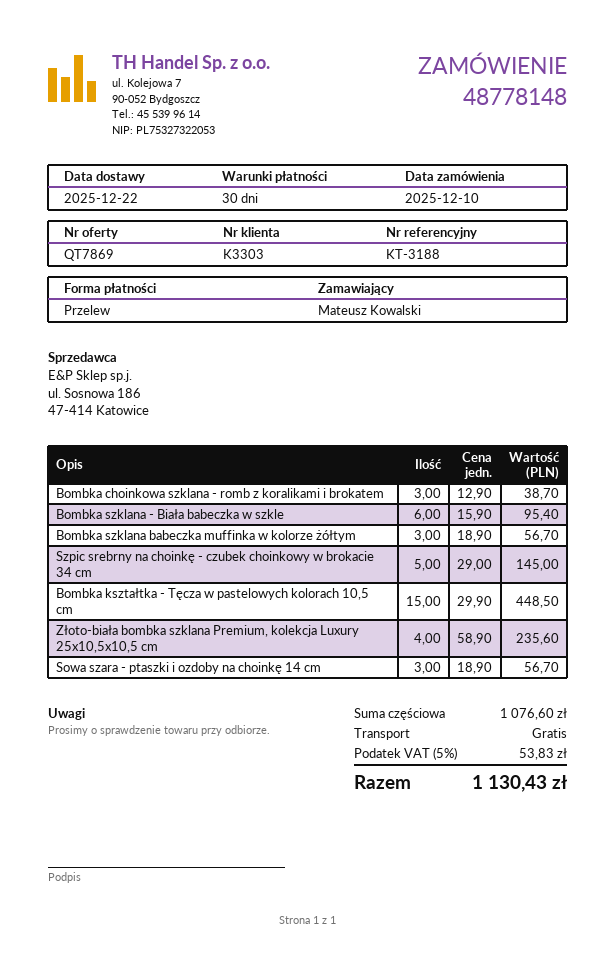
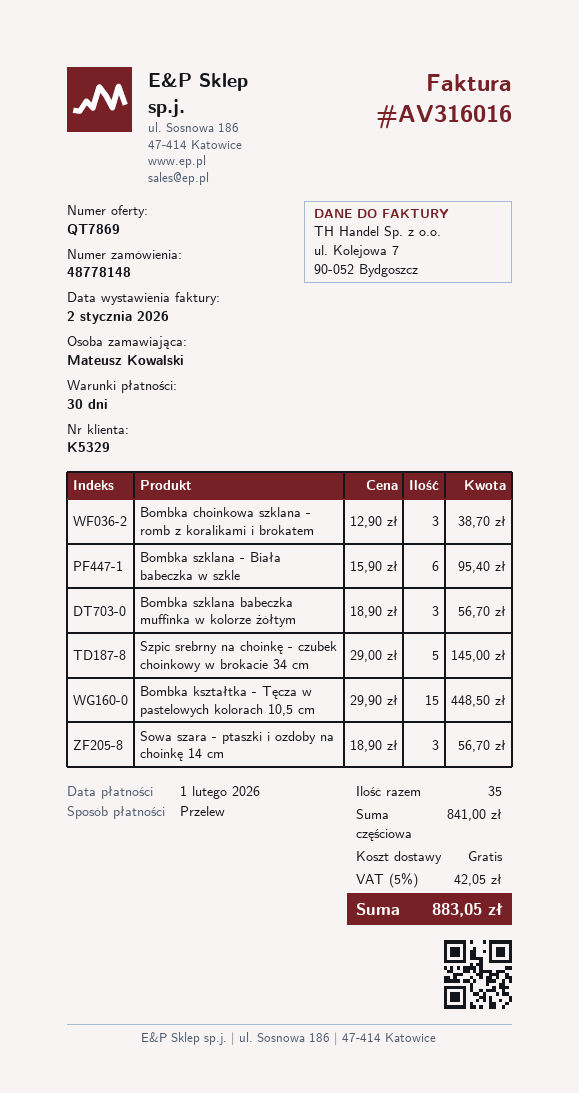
customer number: K3303 -> K5329
Złoto-biała bombka szklana Premium, kolekcja Luxury 25x10,5x10,5 cm: 4 x 58.90 = 235.60 -> none
subtotal: 1076.60 -> 841.00
tax: 5% = 53.83 -> 5% = 42.05
total: 1130.43 -> 883.05

